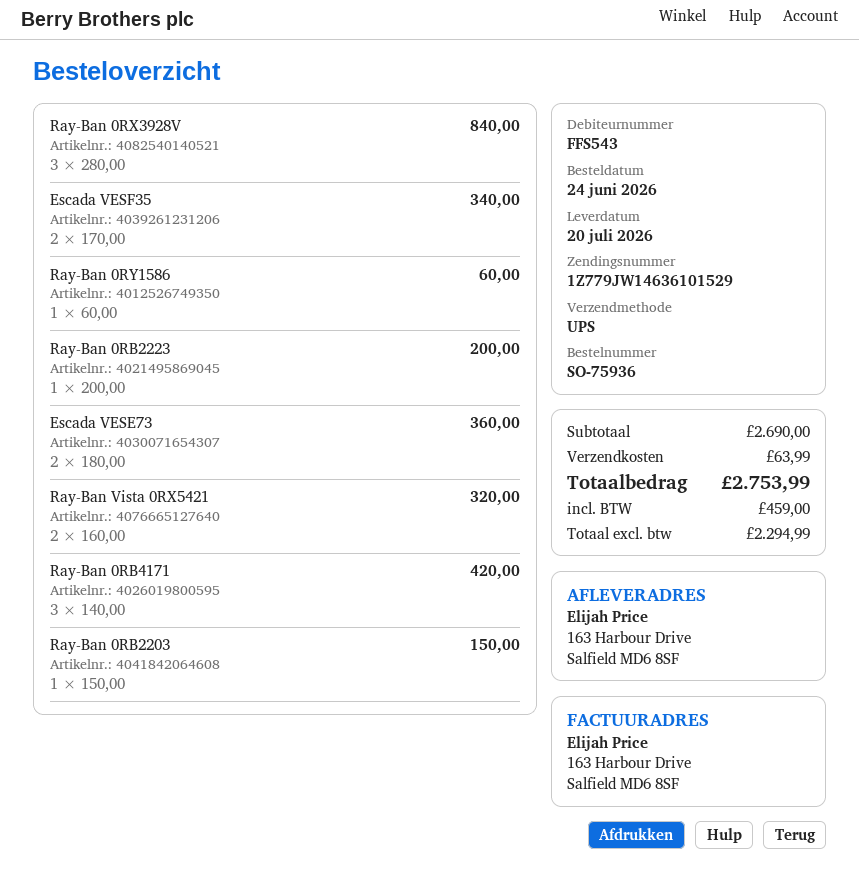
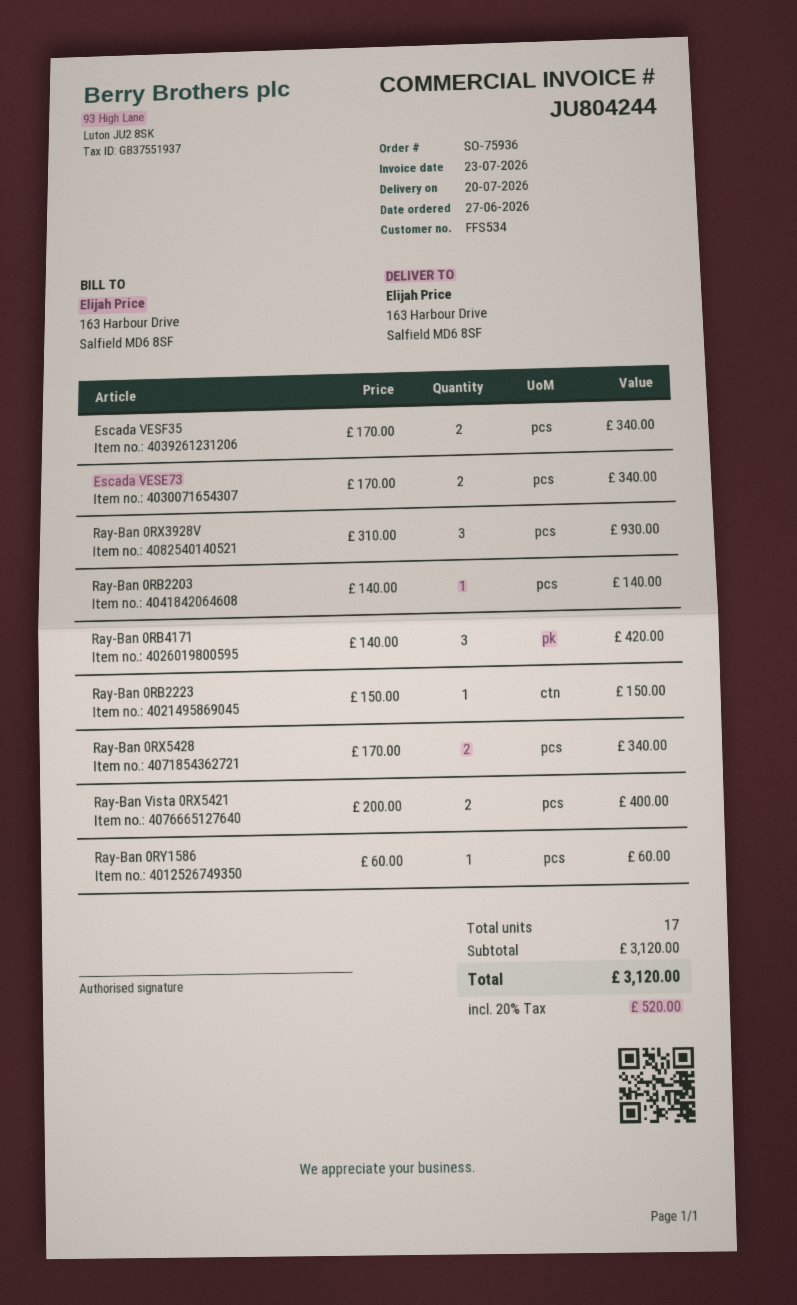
order date: 2026-06-24 -> 2026-06-27
customer number: FFS543 -> FFS534
Ray-Ban 0RX3928V: 3 x 280.00 = 840.00 -> 3 x 310.00 = 930.00
Ray-Ban 0RB2223: 1 x 200.00 = 200.00 -> 1 x 150.00 = 150.00
Escada VESE73: 2 x 180.00 = 360.00 -> 2 x 170.00 = 340.00
Ray-Ban Vista 0RX5421: 2 x 160.00 = 320.00 -> 2 x 200.00 = 400.00
Ray-Ban 0RB2203: 1 x 150.00 = 150.00 -> 1 x 140.00 = 140.00
Ray-Ban 0RX5428: none -> 2 x 170.00 = 340.00
subtotal: 2690.00 -> 3120.00
shipping: 63.99 -> none
tax: 459.00 -> 520.00
total: 2753.99 -> 3120.00

